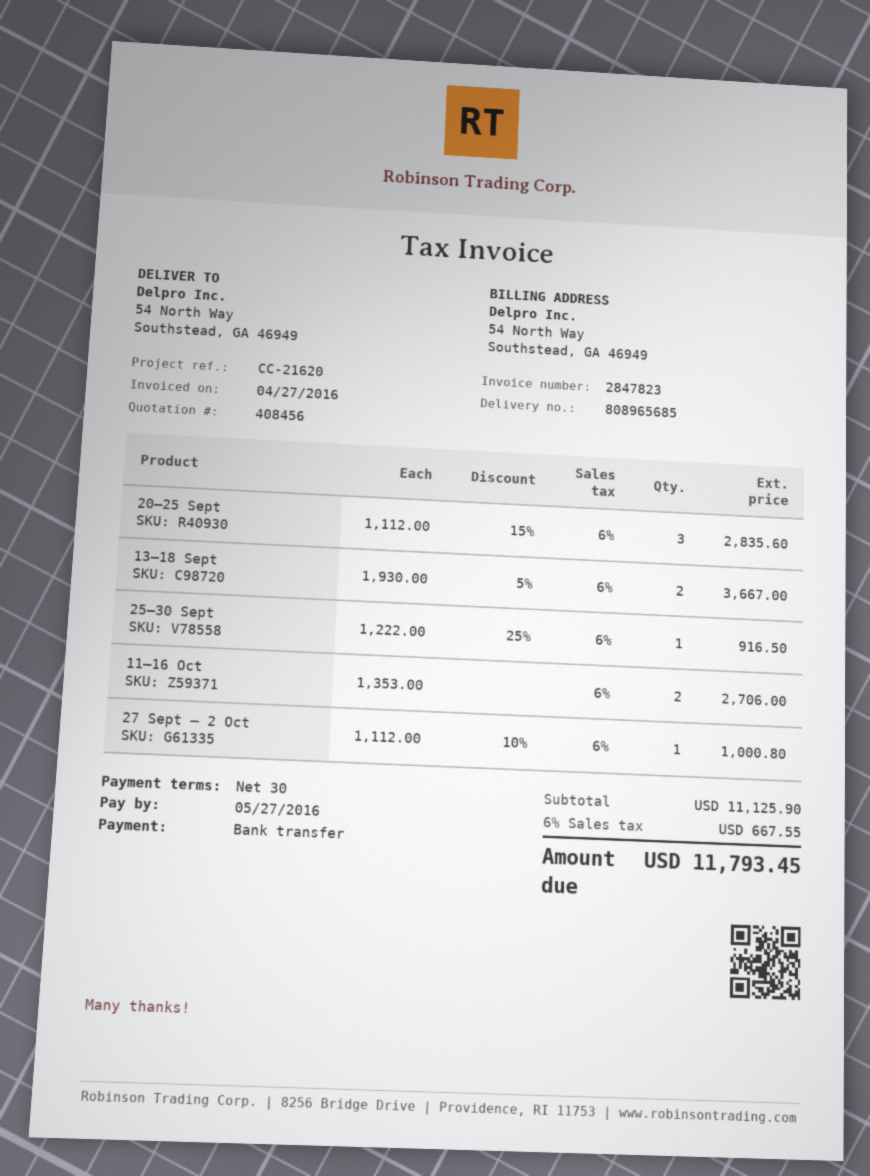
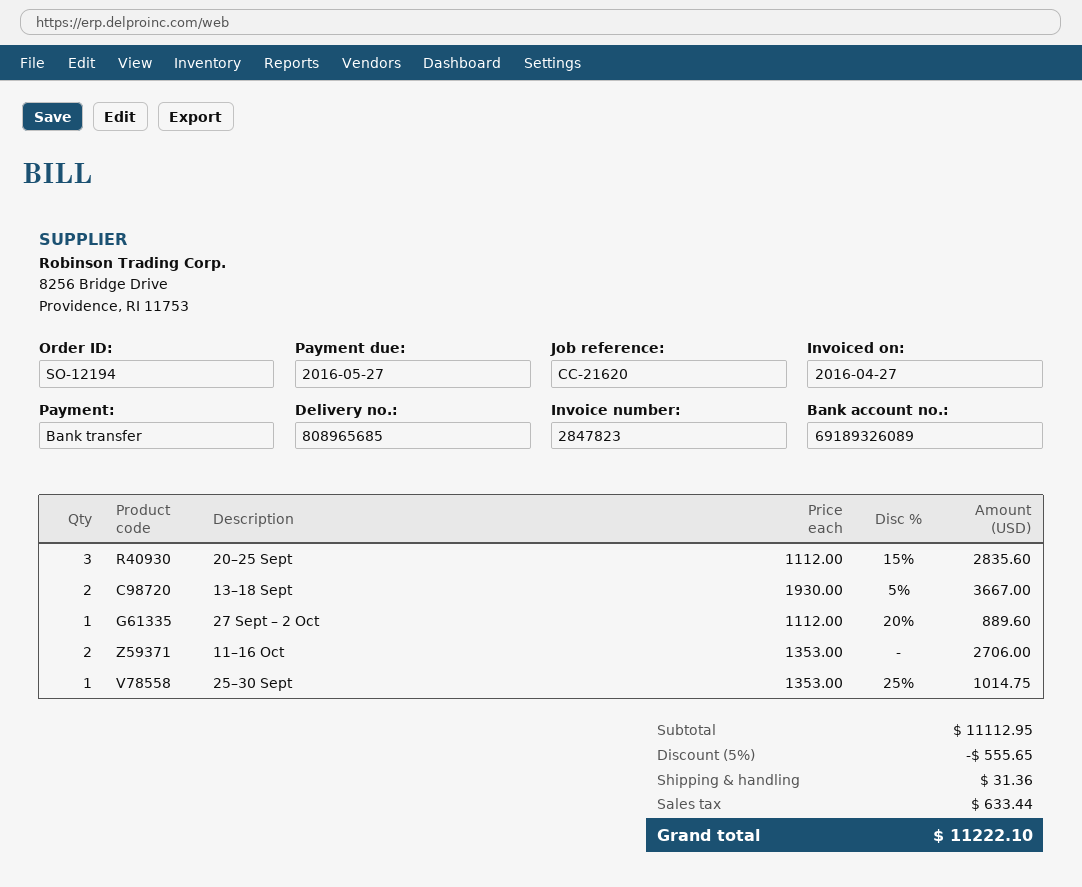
25–30 Sept: 1 x 1222.00 - 25% = 916.50 -> 1 x 1353.00 - 25% = 1014.75
27 Sept – 2 Oct: 1 x 1112.00 - 10% = 1000.80 -> 1 x 1112.00 - 20% = 889.60
subtotal: 11125.90 -> 11112.95
discount: none -> 5% = 555.65
shipping: none -> 31.36
tax: 667.55 -> 633.44
total: 11793.45 -> 11222.10

